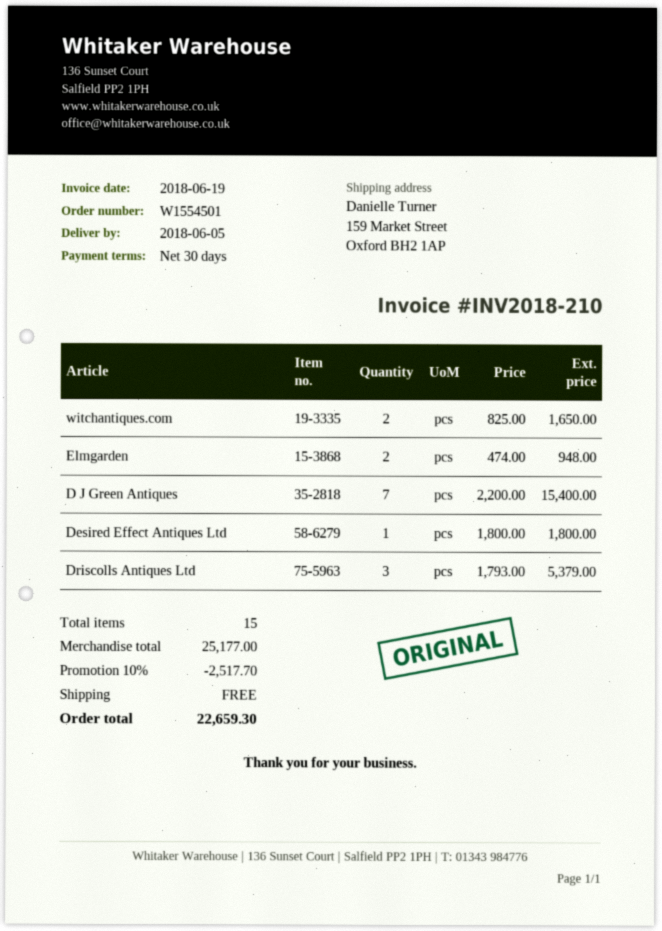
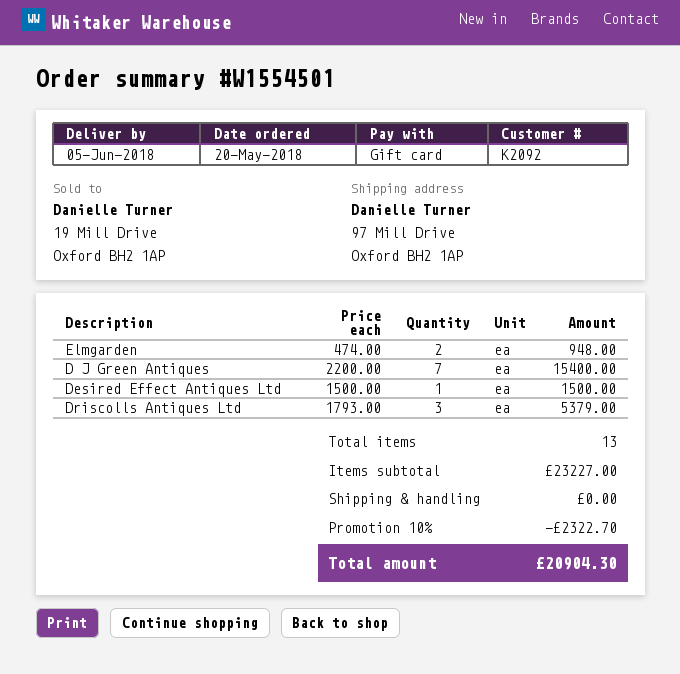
ship to: 159 Market Street, Oxford BH2 1AP -> 97 Mill Drive, Oxford BH2 1AP
witchantiques.com: 2 x 825.00 = 1650.00 -> none
Desired Effect Antiques Ltd: 1 x 1800.00 = 1800.00 -> 1 x 1500.00 = 1500.00
total quantity: 15 -> 13
subtotal: 25177.00 -> 23227.00
discount: 10% = 2517.70 -> 10% = 2322.70
total: 22659.30 -> 20904.30

